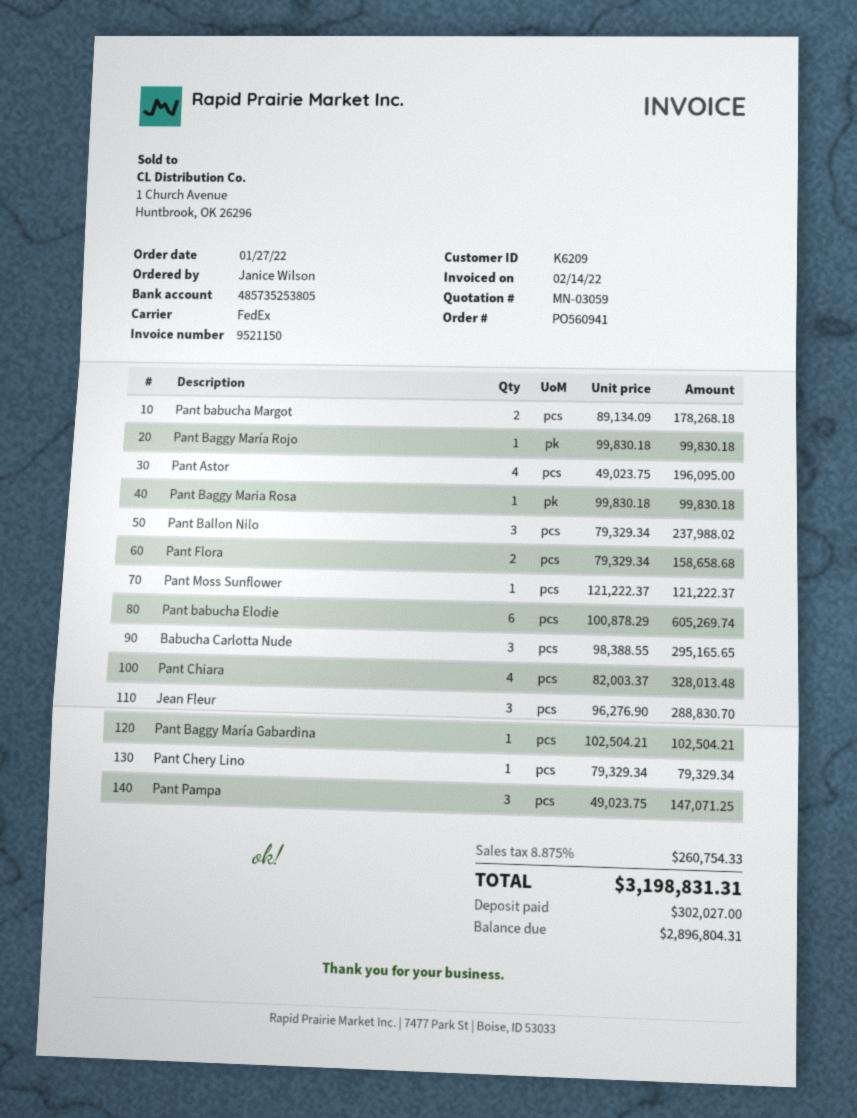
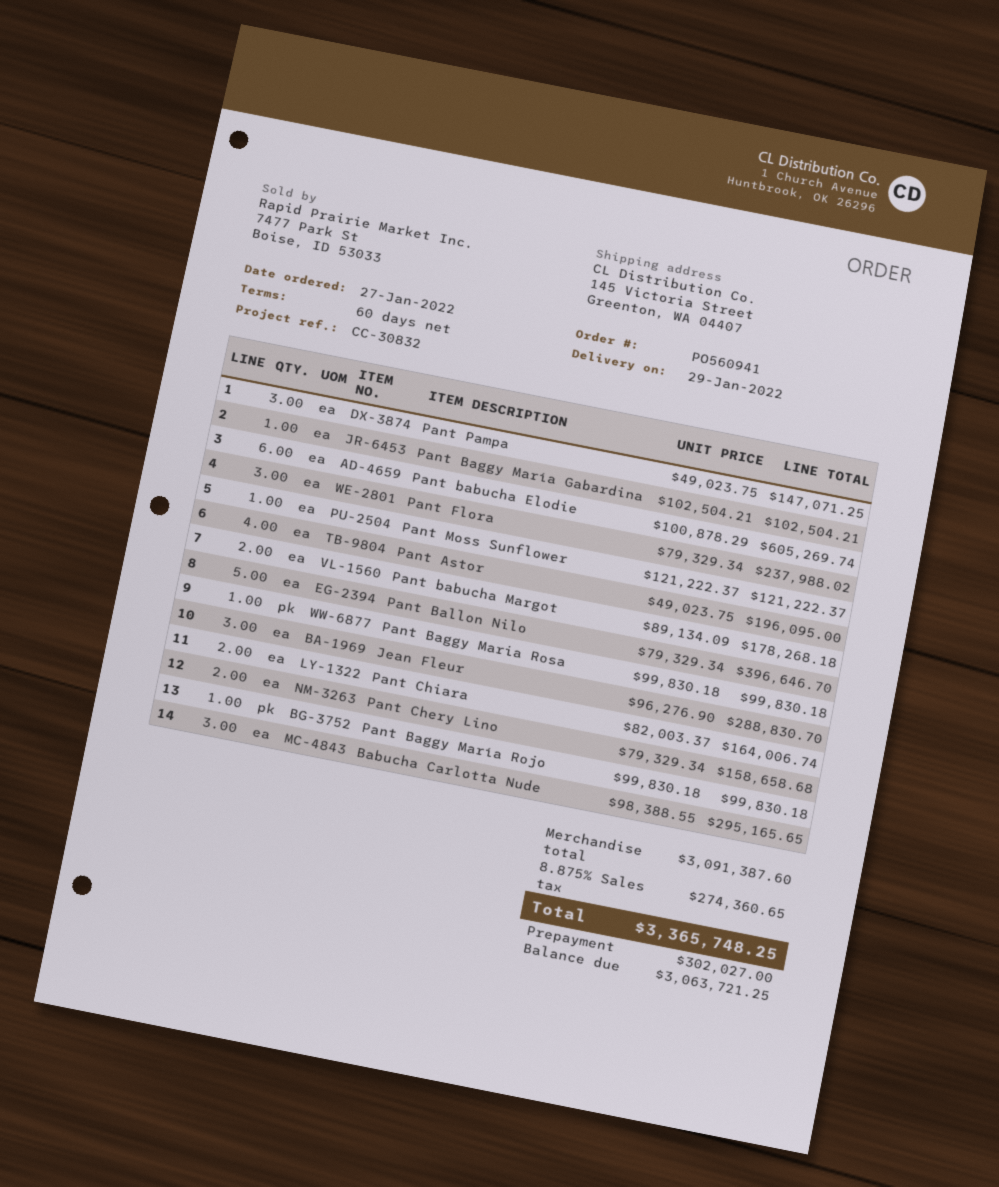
Pant Ballon Nilo: 3 x 79329.34 = 237988.02 -> 5 x 79329.34 = 396646.70
Pant Flora: 2 x 79329.34 = 158658.68 -> 3 x 79329.34 = 237988.02
Pant Chiara: 4 x 82003.37 = 328013.48 -> 2 x 82003.37 = 164006.74
Pant Chery Lino: 1 x 79329.34 = 79329.34 -> 2 x 79329.34 = 158658.68
tax: 8.875% = 260754.33 -> 8.875% = 274360.65
total: 3198831.31 -> 3365748.25
balance: 2896804.31 -> 3063721.25

